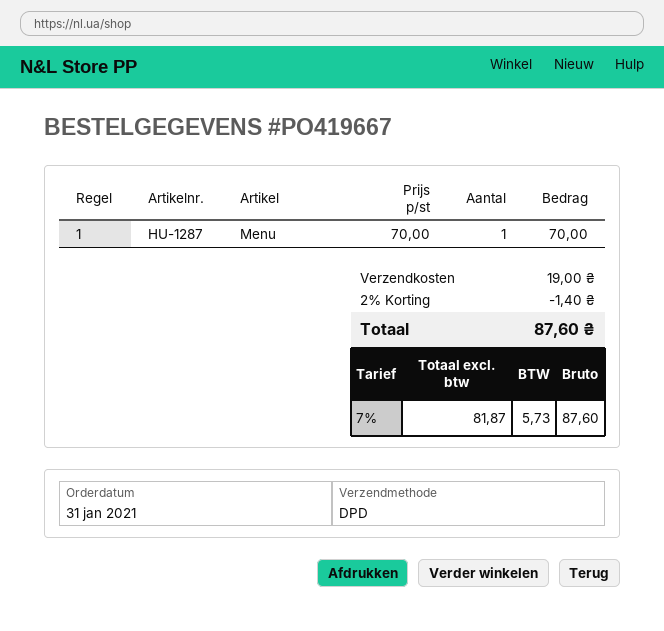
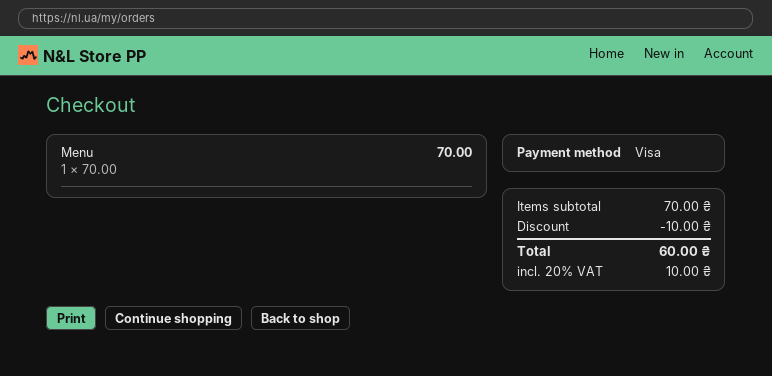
discount: 1.40 -> 10.00
shipping: 19.00 -> none
tax: 7% = 5.73 -> 20% = 10.00
total: 87.60 -> 60.00

